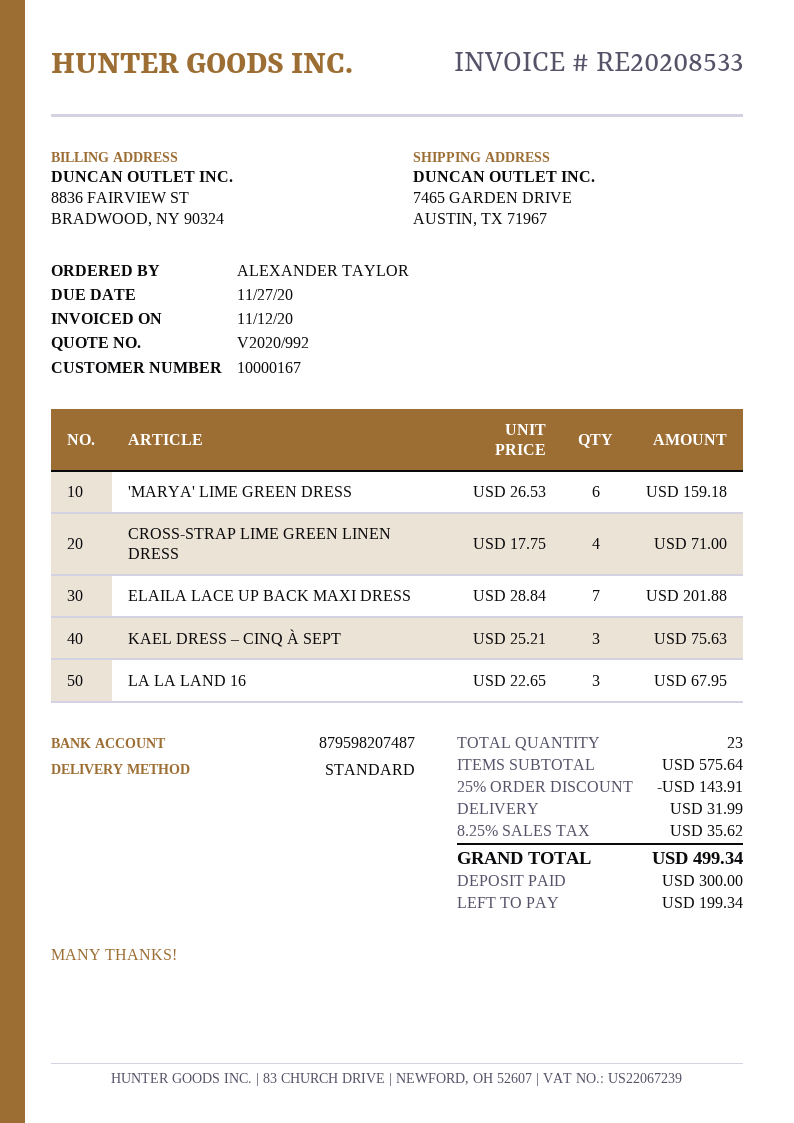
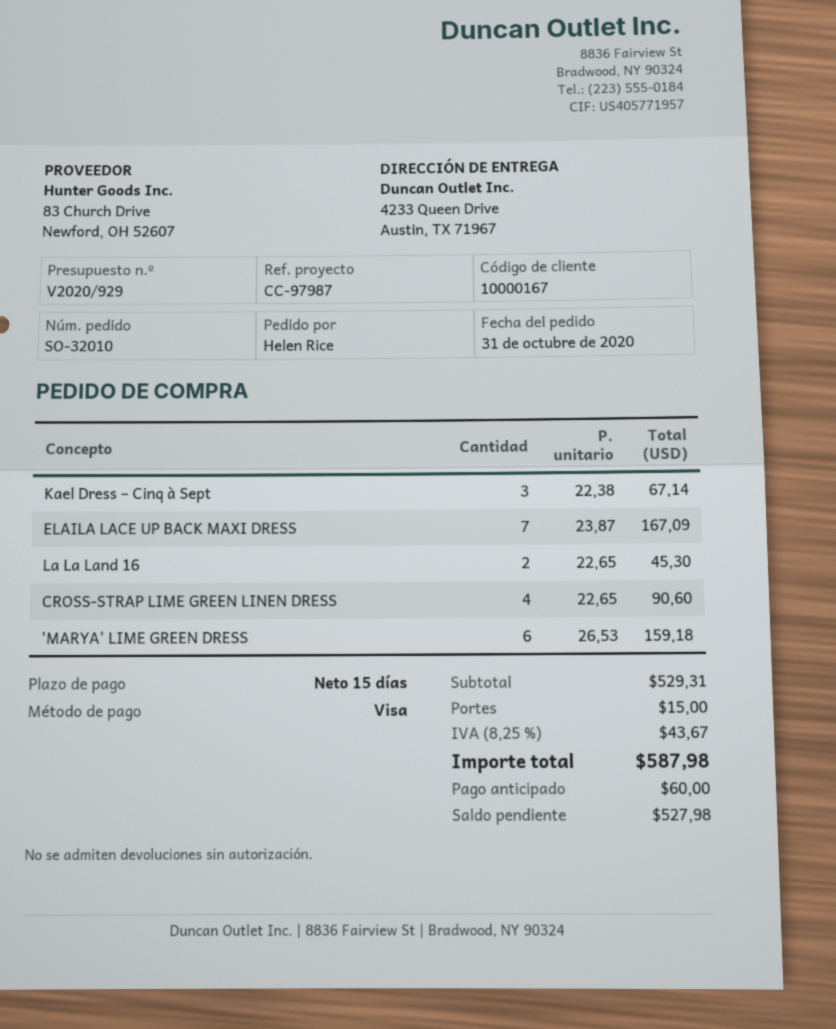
quote number: V2020/992 -> V2020/929
ordered by: ALEXANDER TAYLOR -> Helen Rice
ship to: 7465 GARDEN DRIVE, AUSTIN, TX 71967 -> 4233 Queen Drive, Austin, TX 71967
CROSS-STRAP LIME GREEN LINEN DRESS: 4 x 17.75 = 71.00 -> 4 x 22.65 = 90.60
ELAILA LACE UP BACK MAXI DRESS: 7 x 28.84 = 201.88 -> 7 x 23.87 = 167.09
KAEL DRESS – CINQ À SEPT: 3 x 25.21 = 75.63 -> 3 x 22.38 = 67.14
LA LA LAND 16: 3 x 22.65 = 67.95 -> 2 x 22.65 = 45.30
subtotal: 575.64 -> 529.31
discount: 25% = 143.91 -> none
shipping: 31.99 -> 15.00
tax: 8.25% = 35.62 -> 8.25% = 43.67
total: 499.34 -> 587.98
deposit: 300.00 -> 60.00
balance: 199.34 -> 527.98

